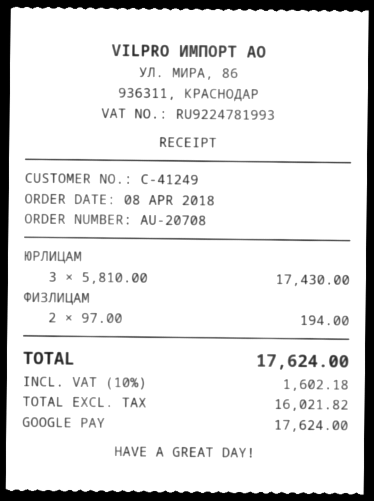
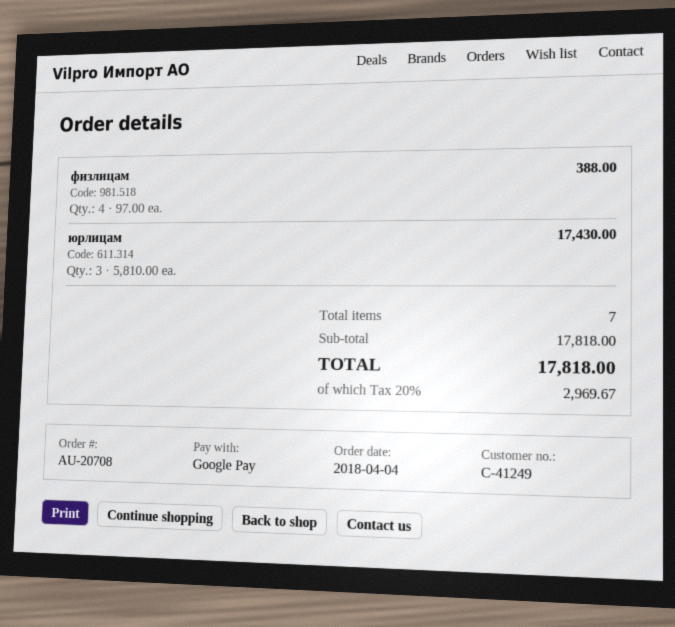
order date: 2018-04-08 -> 2018-04-04
ФИЗЛИЦАМ: 2 x 97.00 = 194.00 -> 4 x 97.00 = 388.00
tax: 10% = 1602.18 -> 20% = 2969.67
total: 17624.00 -> 17818.00

